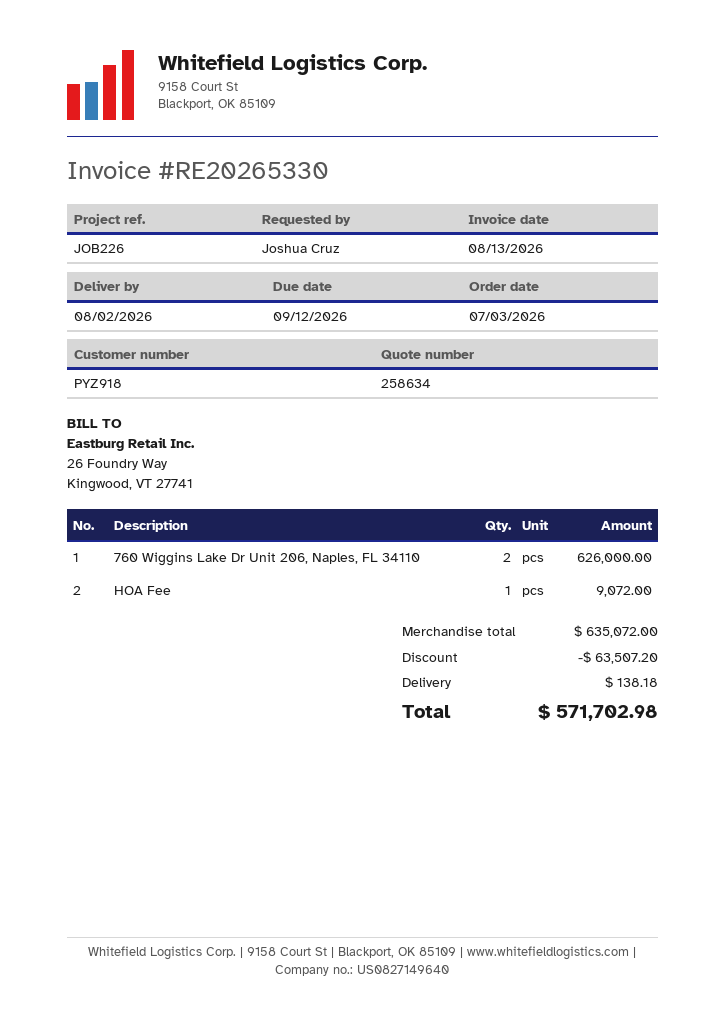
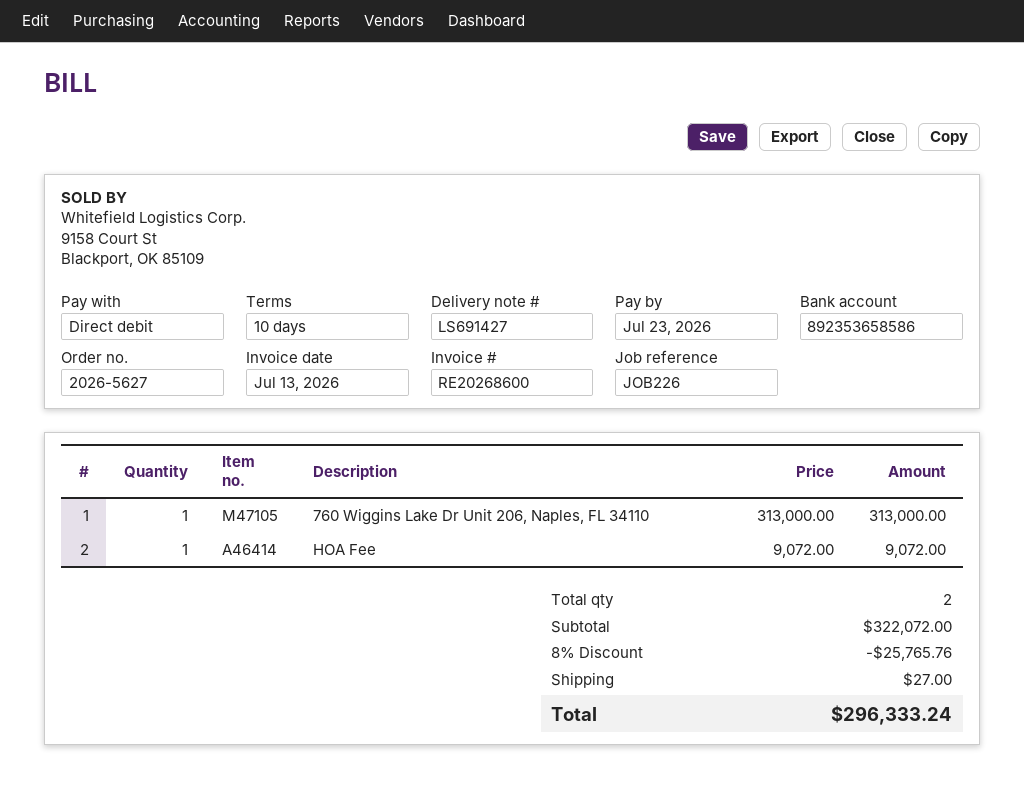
invoice number: RE20265330 -> RE20268600
invoice date: 2026-08-13 -> 2026-07-13
due date: 2026-09-12 -> 2026-07-23
760 Wiggins Lake Dr Unit 206, Naples, FL 34110: 2 for 626000.00 -> 1 for 313000.00
subtotal: 635072.00 -> 322072.00
discount: 63507.20 -> 25765.76
shipping: 138.18 -> 27.00
total: 571702.98 -> 296333.24

